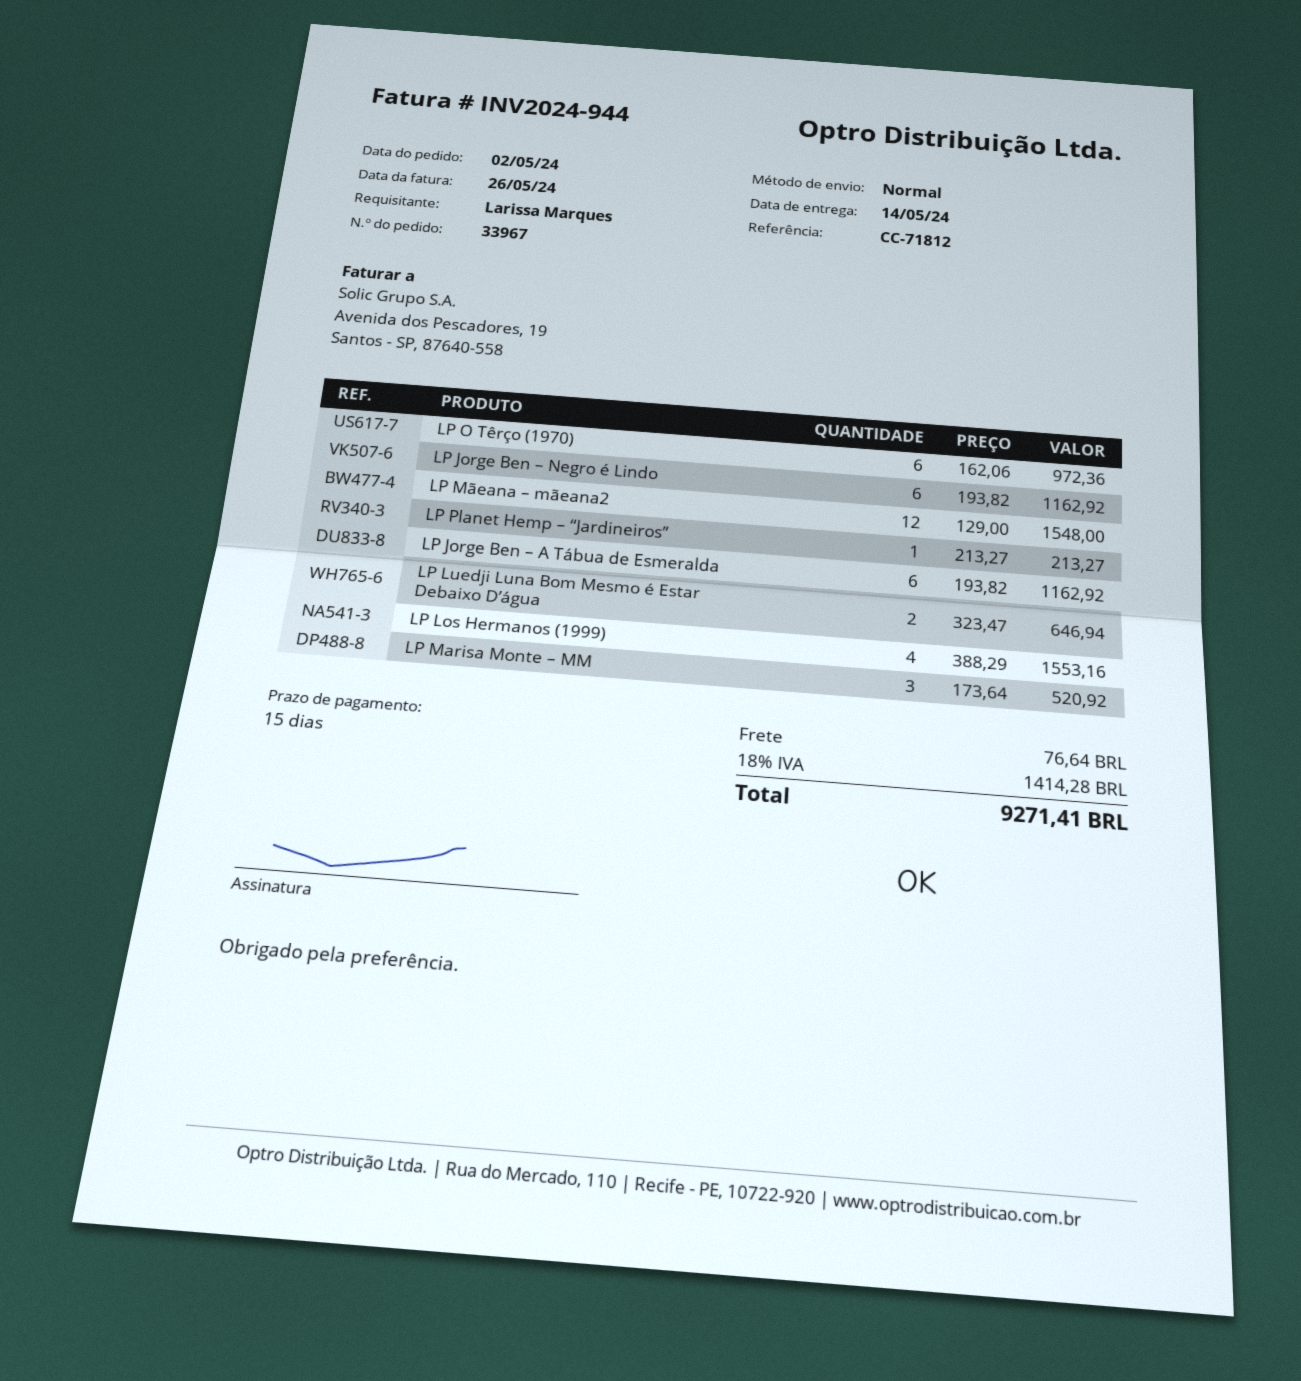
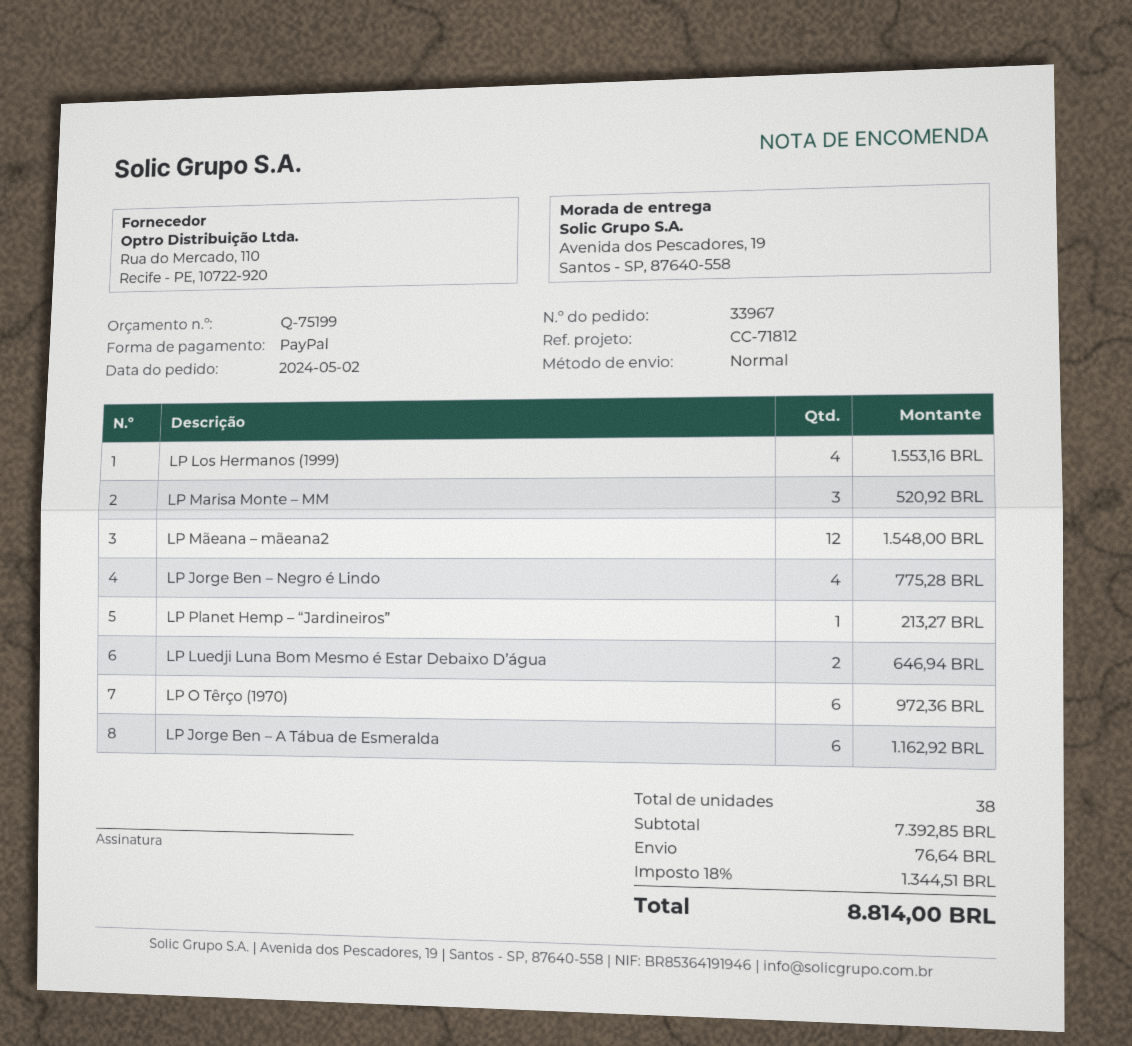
LP Jorge Ben – Negro é Lindo: 6 for 1162.92 -> 4 for 775.28
tax: 18% = 1414.28 -> 18% = 1344.51
total: 9271.41 -> 8814.00

